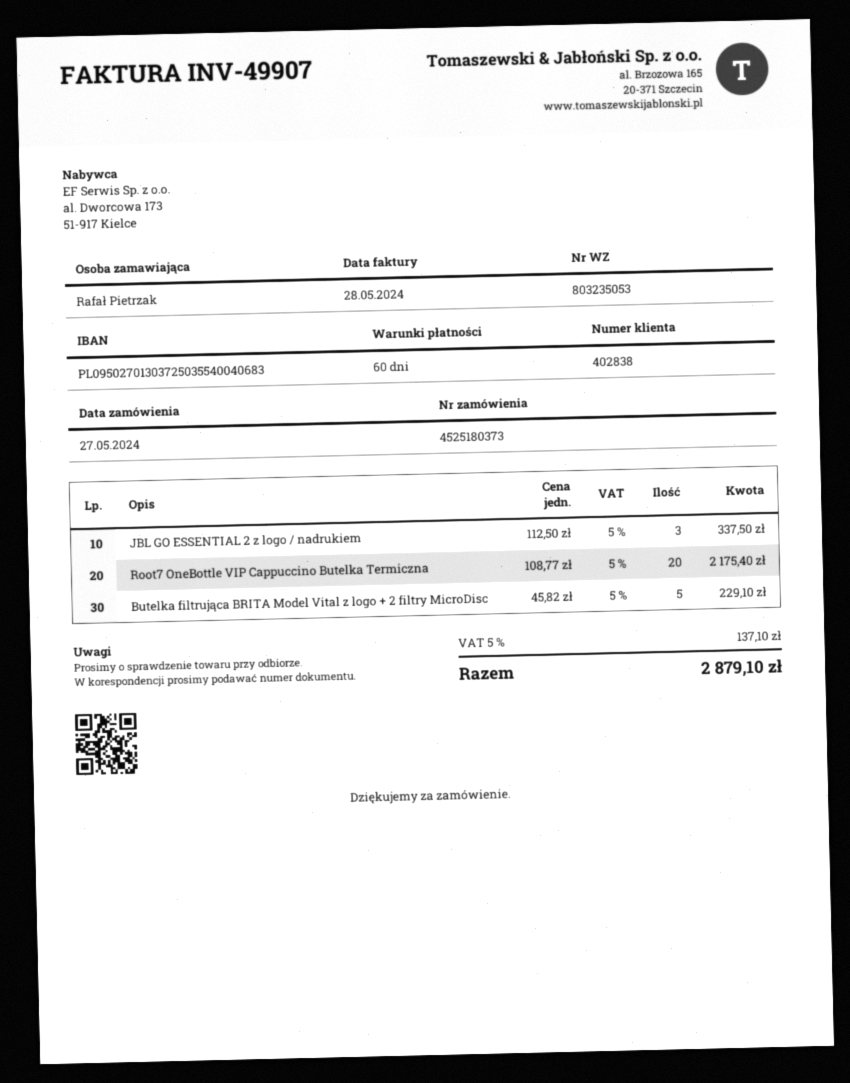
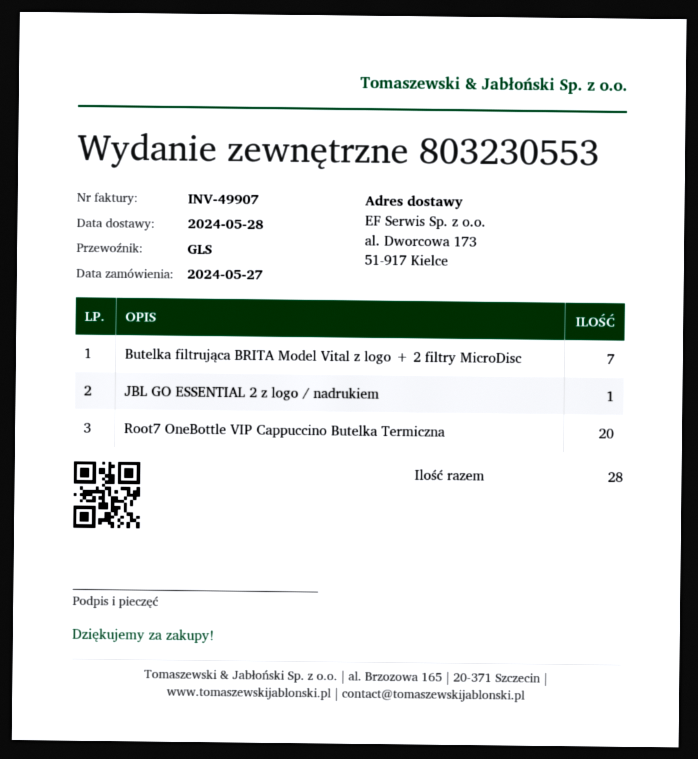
delivery note number: 803235053 -> 803230553
JBL GO ESSENTIAL 2 z logo / nadrukiem: 3 -> 1
Butelka filtrująca BRITA Model Vital z logo + 2 filtry MicroDisc: 5 -> 7

